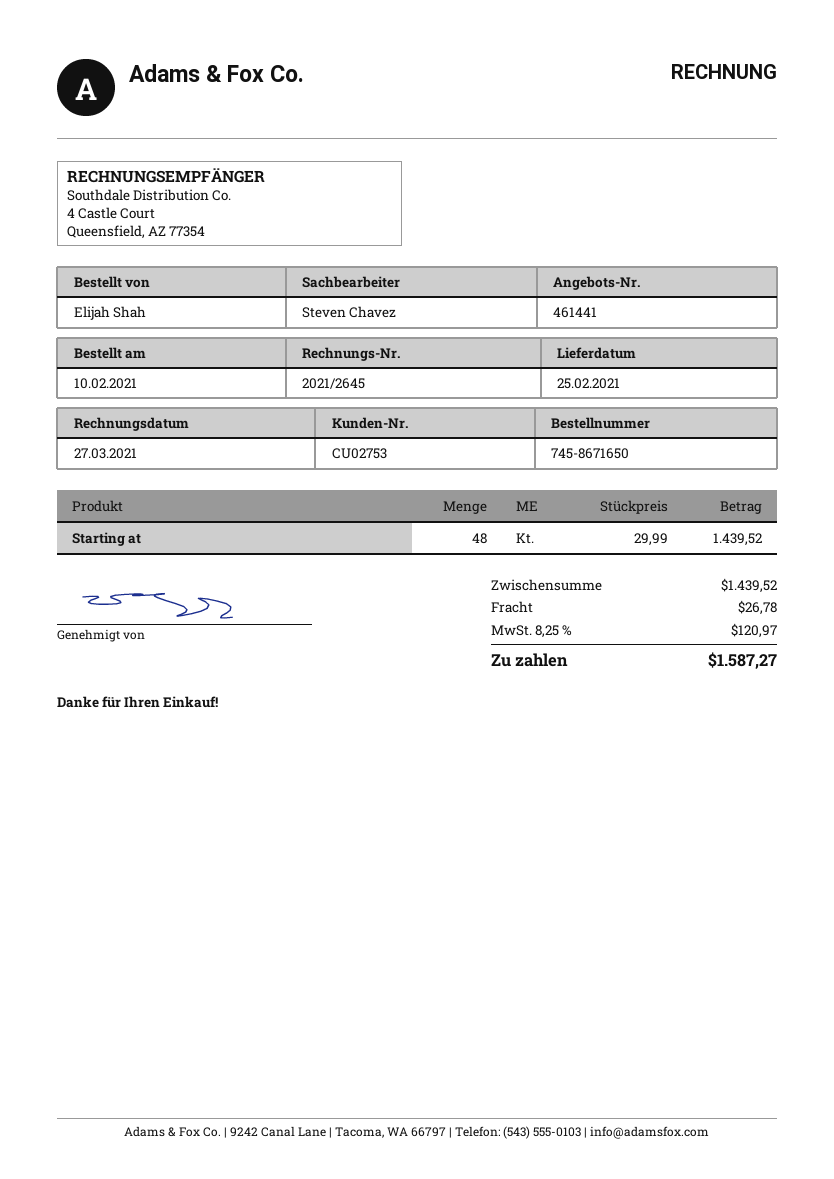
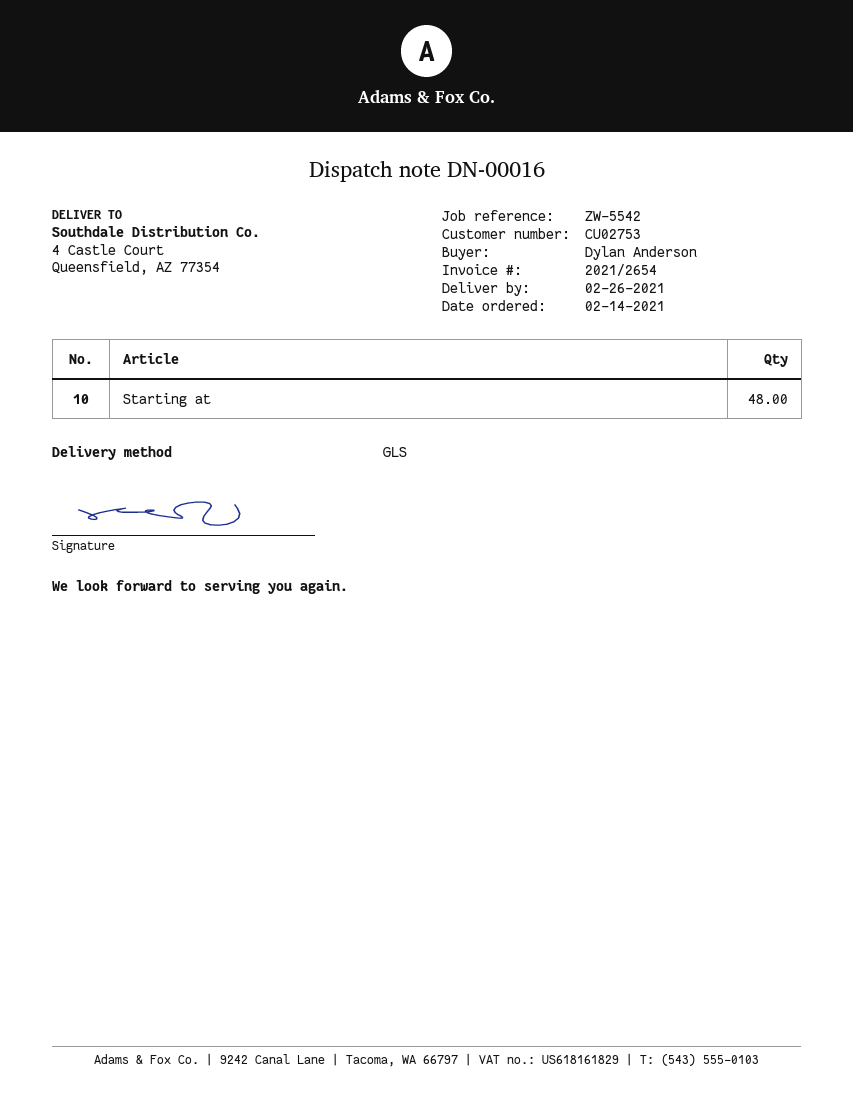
order date: 2021-02-10 -> 2021-02-14
delivery date: 2021-02-25 -> 2021-02-26
invoice number: 2021/2645 -> 2021/2654
ordered by: Elijah Shah -> Dylan Anderson

